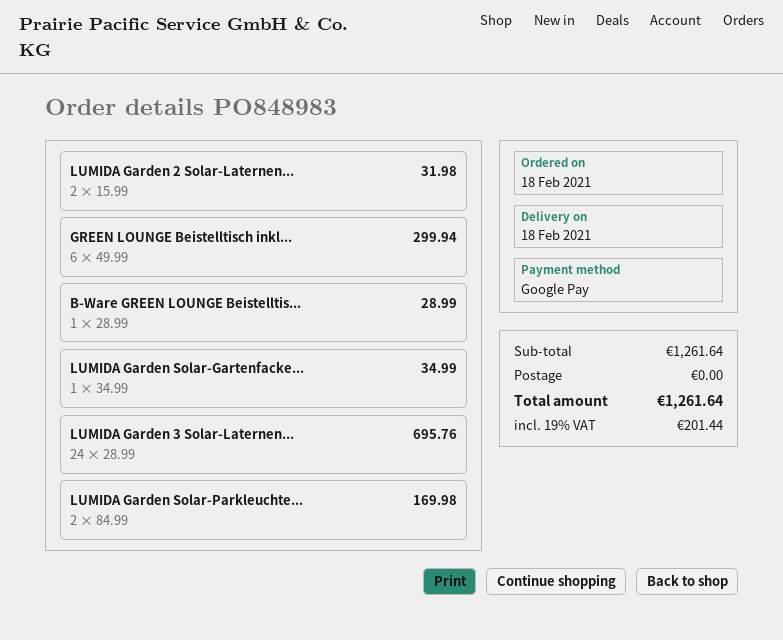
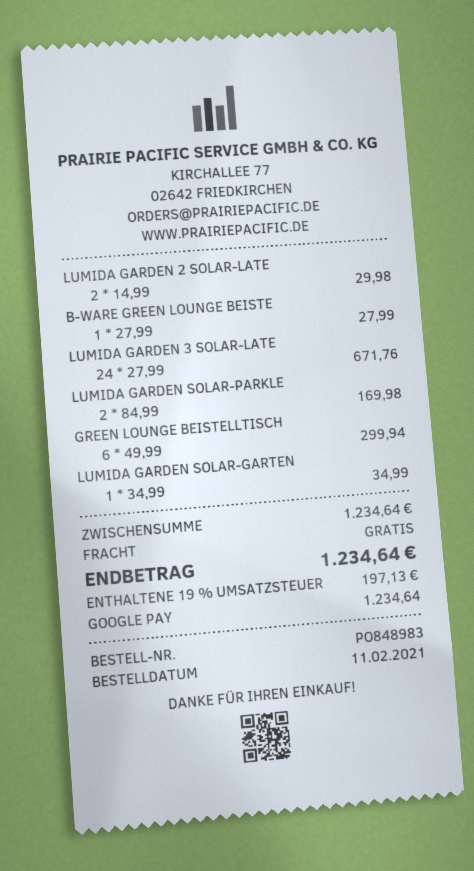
order date: 2021-02-18 -> 2021-02-11
LUMIDA Garden 2 Solar-Laternen...: 2 x 15.99 = 31.98 -> 2 x 14.99 = 29.98
B-Ware GREEN LOUNGE Beistelltis...: 1 x 28.99 = 28.99 -> 1 x 27.99 = 27.99
LUMIDA Garden 3 Solar-Laternen...: 24 x 28.99 = 695.76 -> 24 x 27.99 = 671.76
subtotal: 1261.64 -> 1234.64
tax: 19% = 201.44 -> 19% = 197.13
total: 1261.64 -> 1234.64

